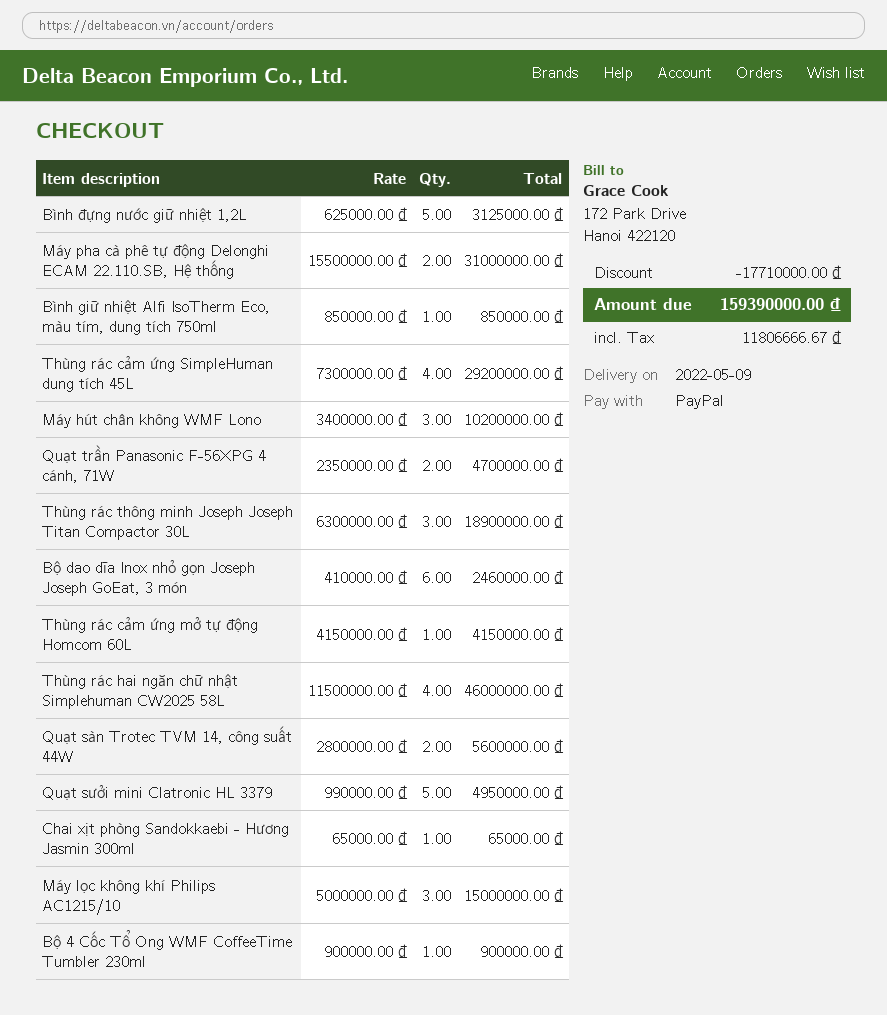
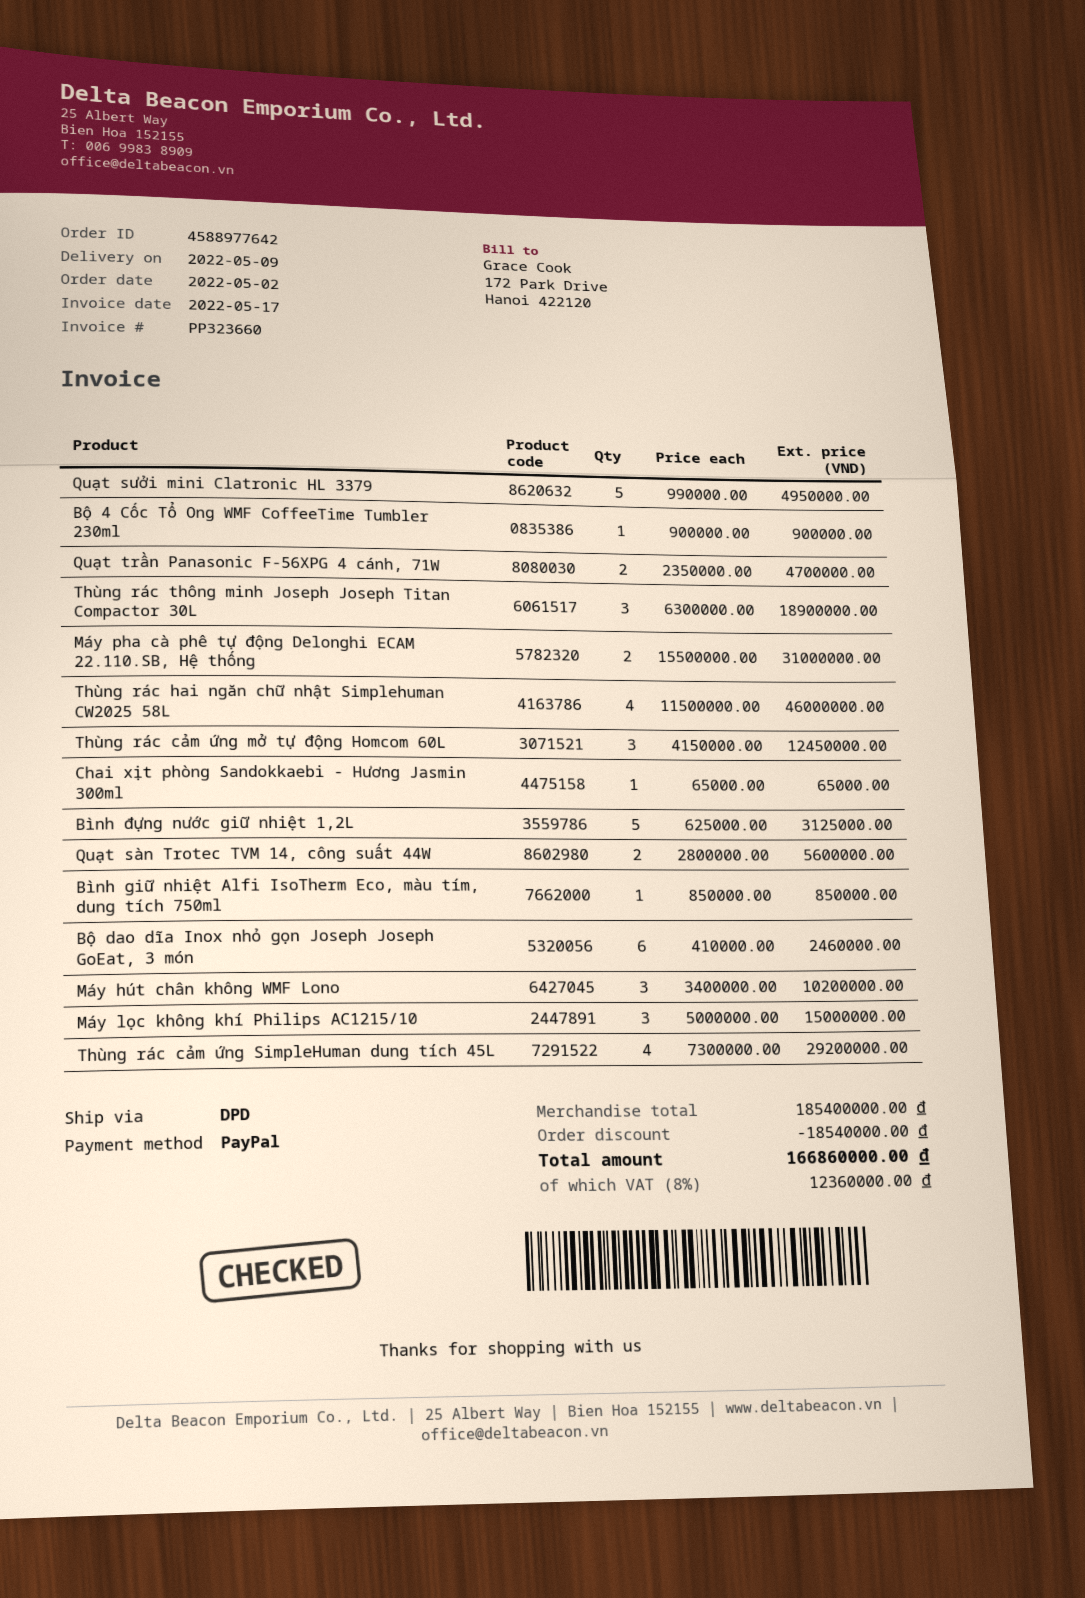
Thùng rác cảm ứng mở tự động Homcom 60L: 1 x 4150000.00 = 4150000.00 -> 3 x 4150000.00 = 12450000.00
discount: 17710000.00 -> 18540000.00
tax: 11806666.67 -> 12360000.00
total: 159390000.00 -> 166860000.00

